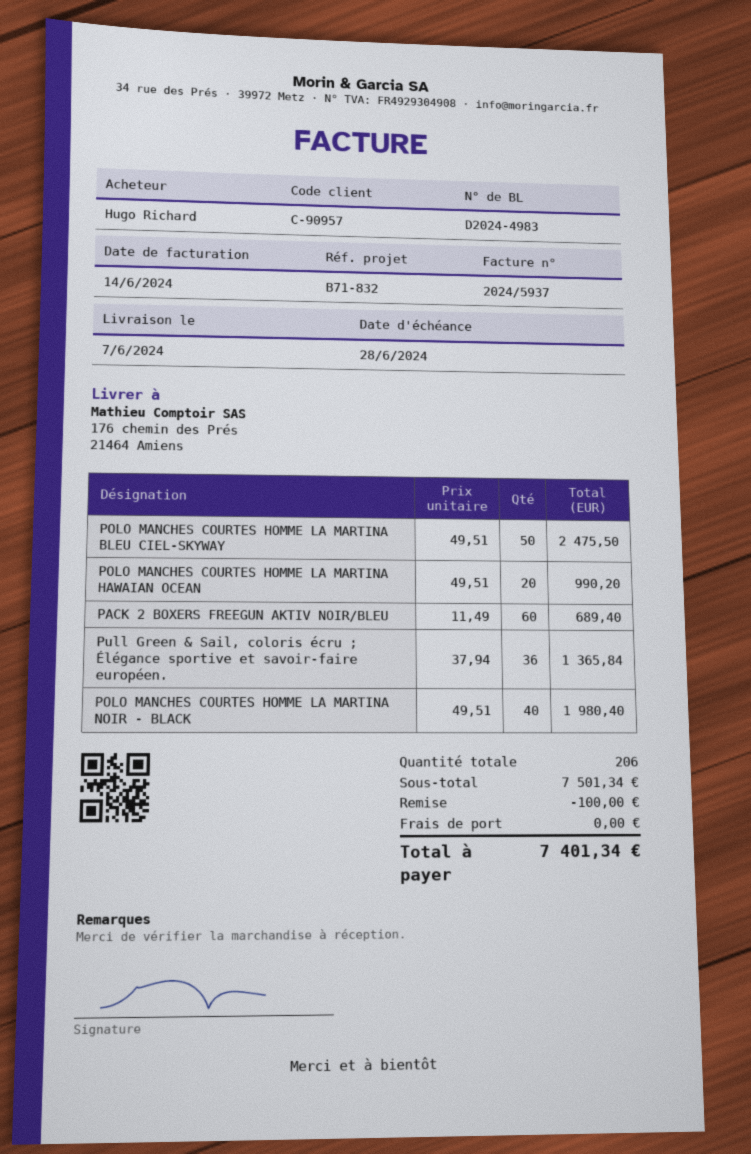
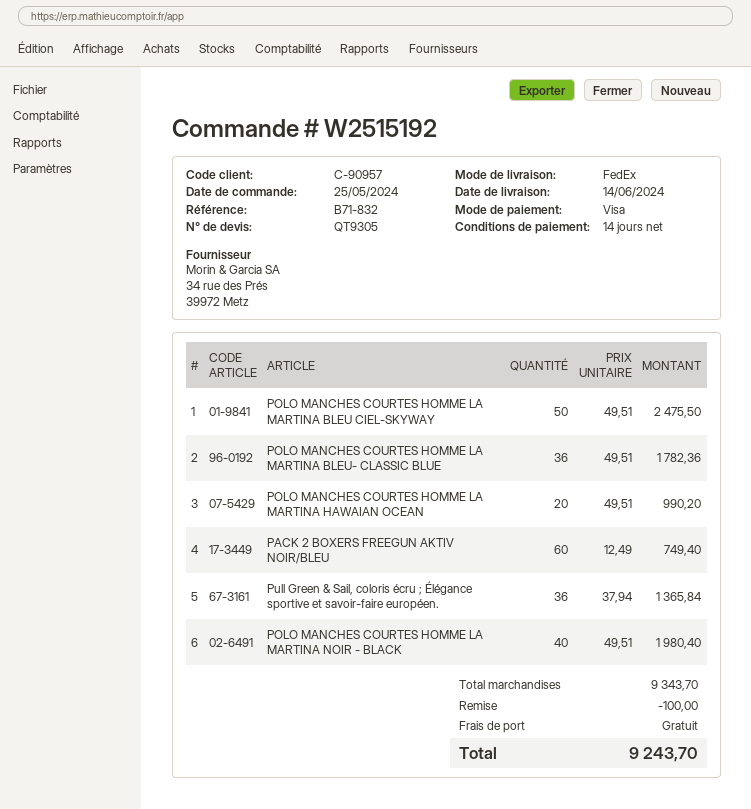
delivery date: 2024-06-07 -> 2024-06-14
PACK 2 BOXERS FREEGUN AKTIV NOIR/BLEU: 60 x 11.49 = 689.40 -> 60 x 12.49 = 749.40
POLO MANCHES COURTES HOMME LA MARTINA BLEU- CLASSIC BLUE: none -> 36 x 49.51 = 1782.36
subtotal: 7501.34 -> 9343.70
total: 7401.34 -> 9243.70

